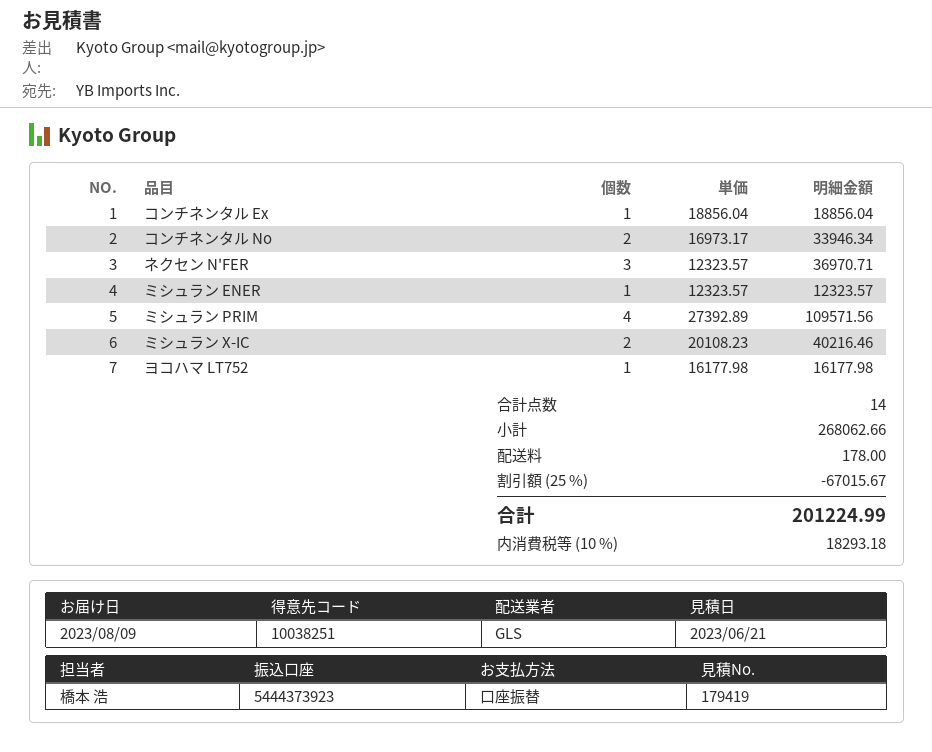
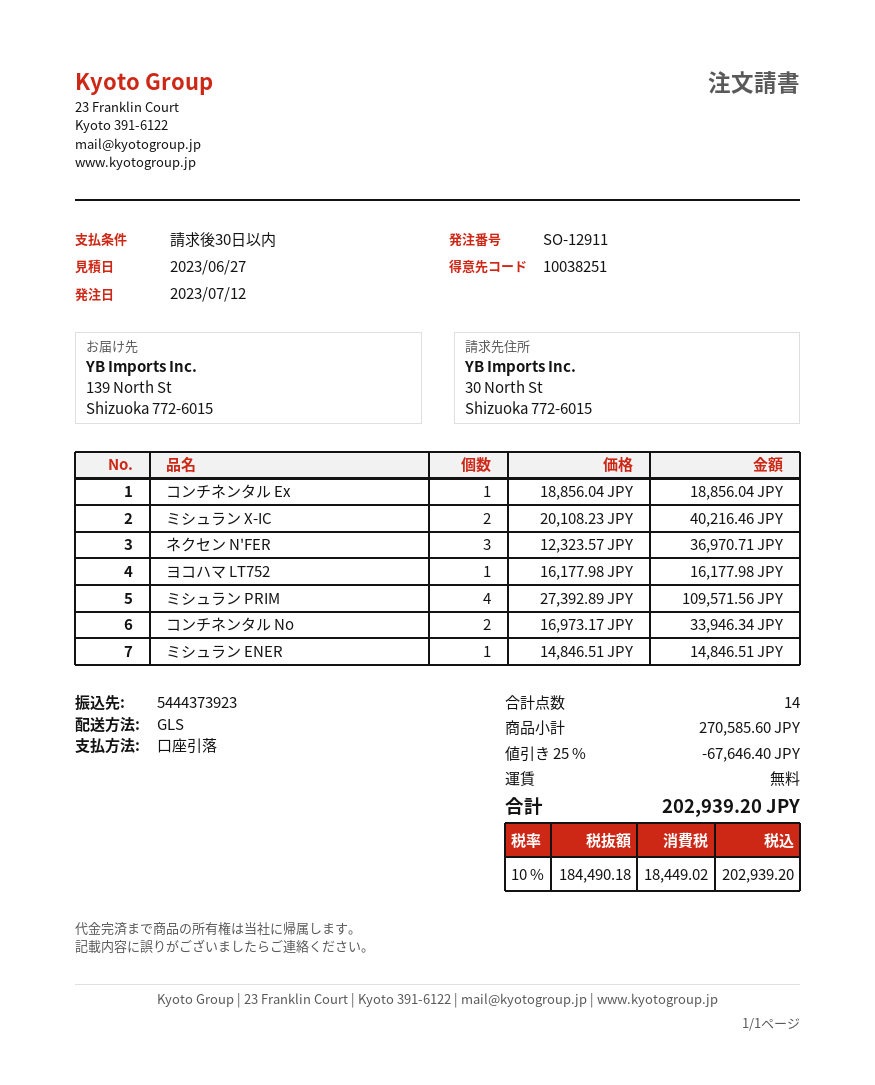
quote date: 2023-06-21 -> 2023-06-27
ミシュラン ENER: 1 x 12323.57 = 12323.57 -> 1 x 14846.51 = 14846.51
subtotal: 268062.66 -> 270585.60
discount: 25% = 67015.67 -> 25% = 67646.40
shipping: 178.00 -> 0.00
tax: 10% = 18293.18 -> 10% = 18449.02
total: 201224.99 -> 202939.20

